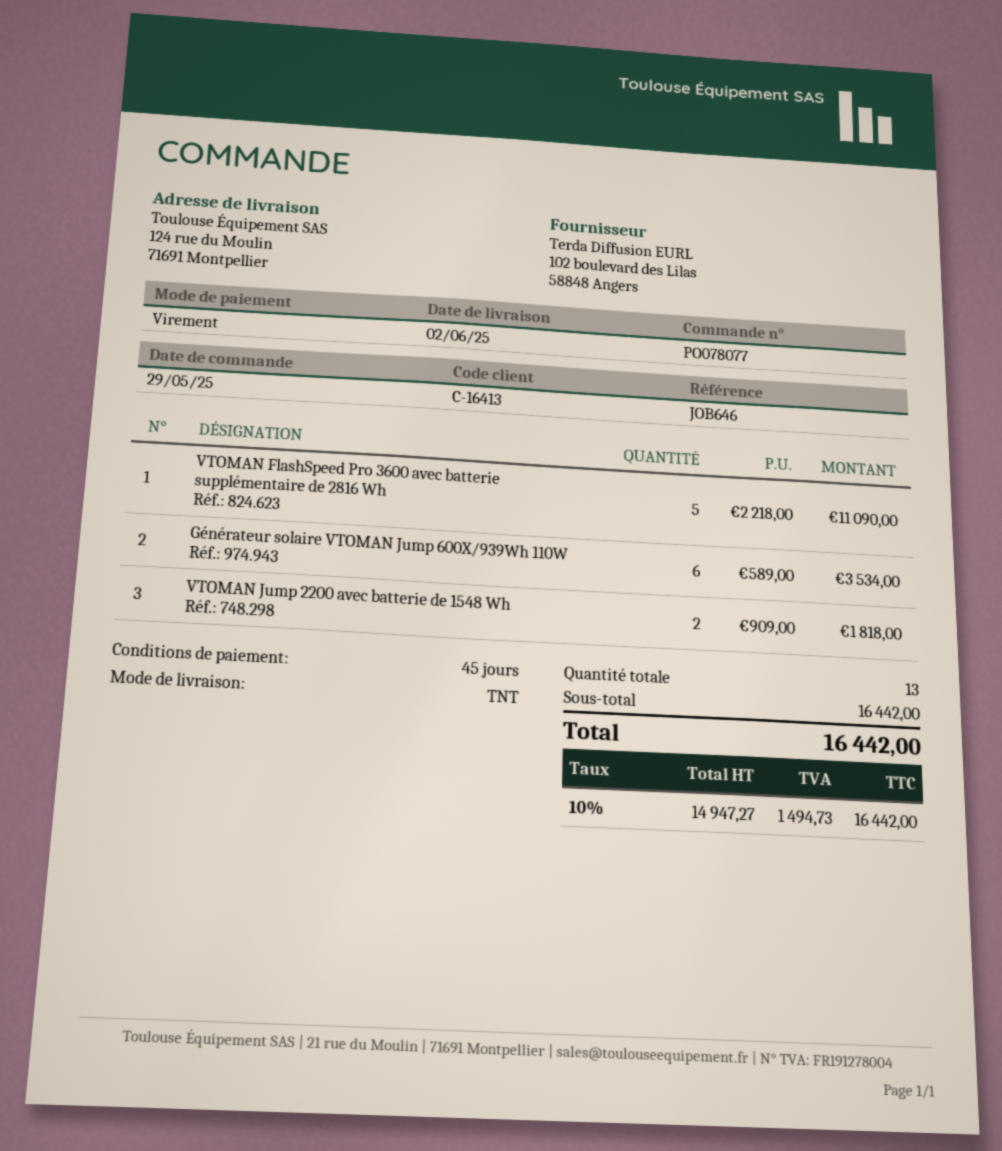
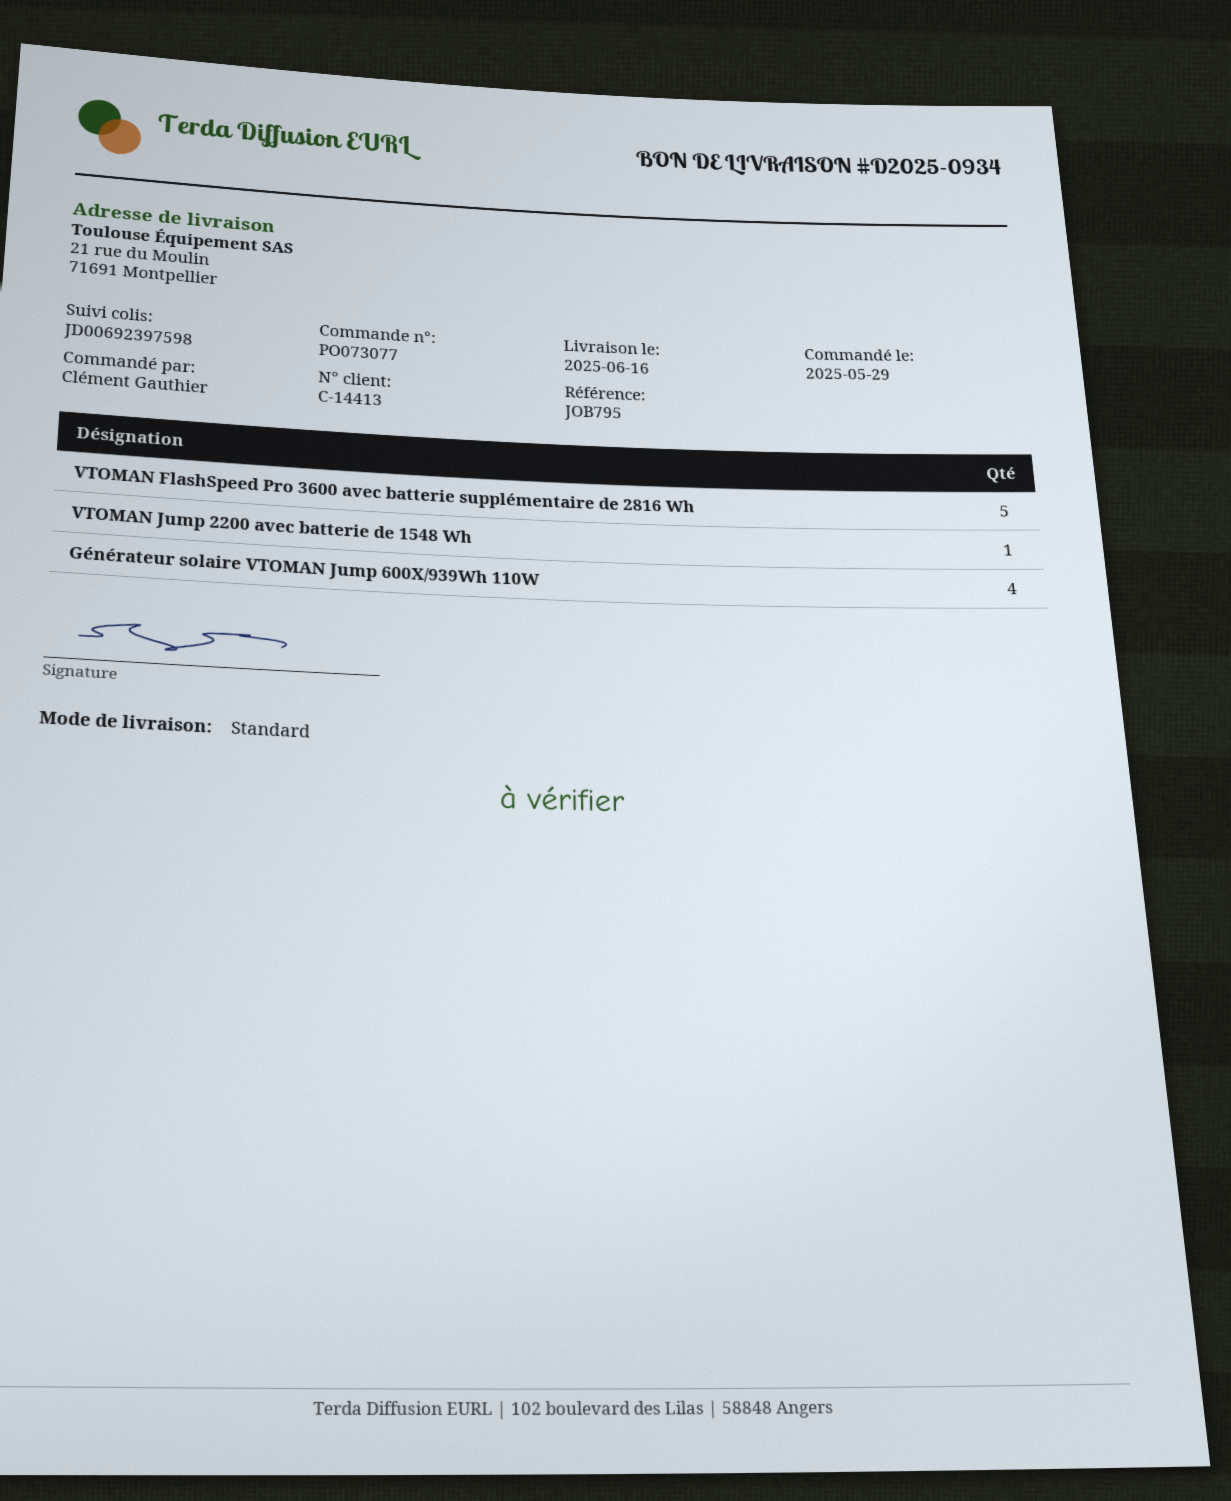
order number: PO078077 -> PO073077
delivery date: 2025-06-02 -> 2025-06-16
customer number: C-16413 -> C-14413
reference: JOB646 -> JOB795
shipping method: TNT -> standard
ship to: 124 rue du Moulin, 71691 Montpellier -> 21 rue du Moulin, 71691 Montpellier
Générateur solaire VTOMAN Jump 600X/939Wh 110W: 6 -> 4
VTOMAN Jump 2200 avec batterie de 1548 Wh: 2 -> 1

